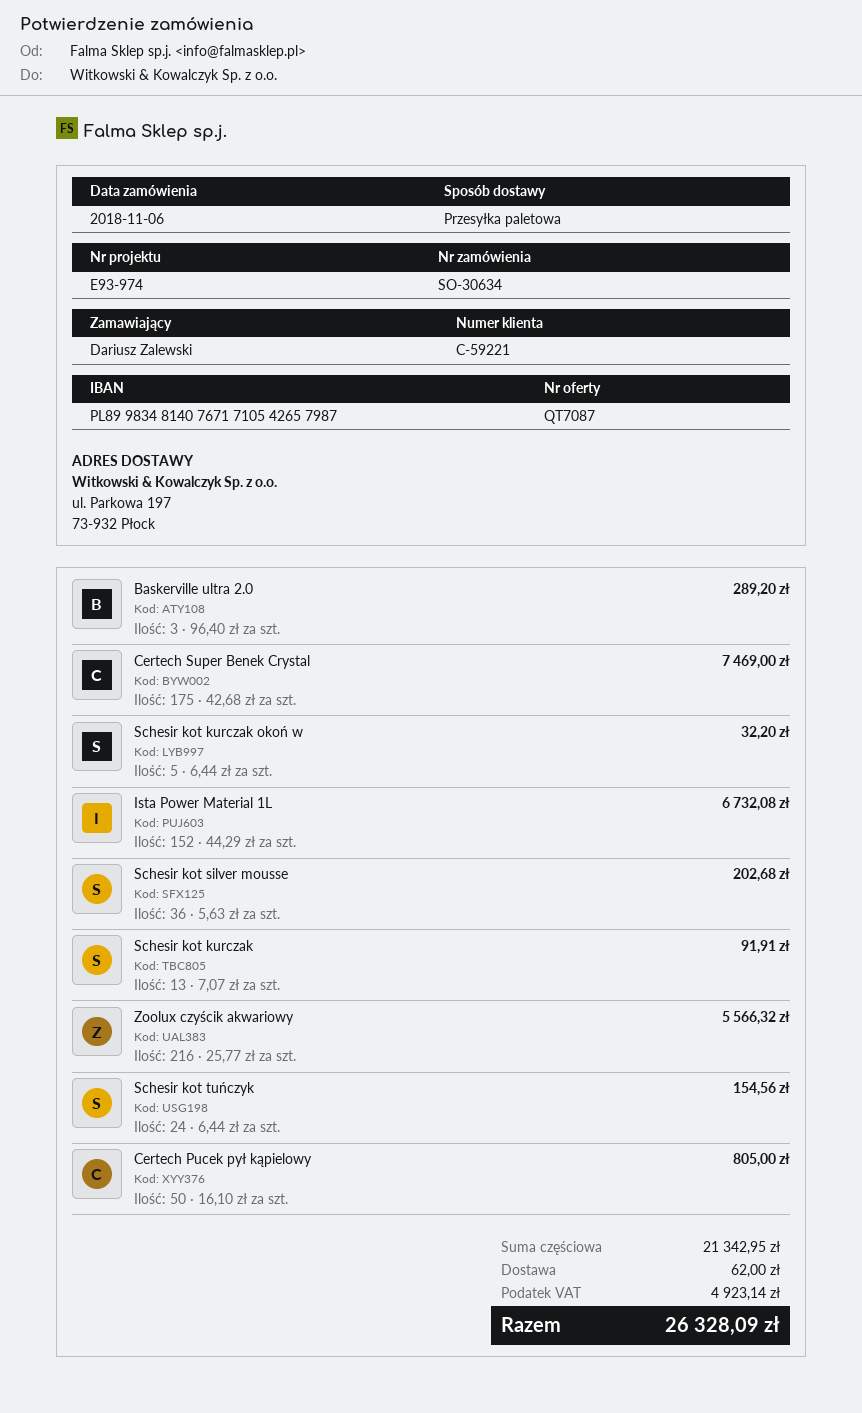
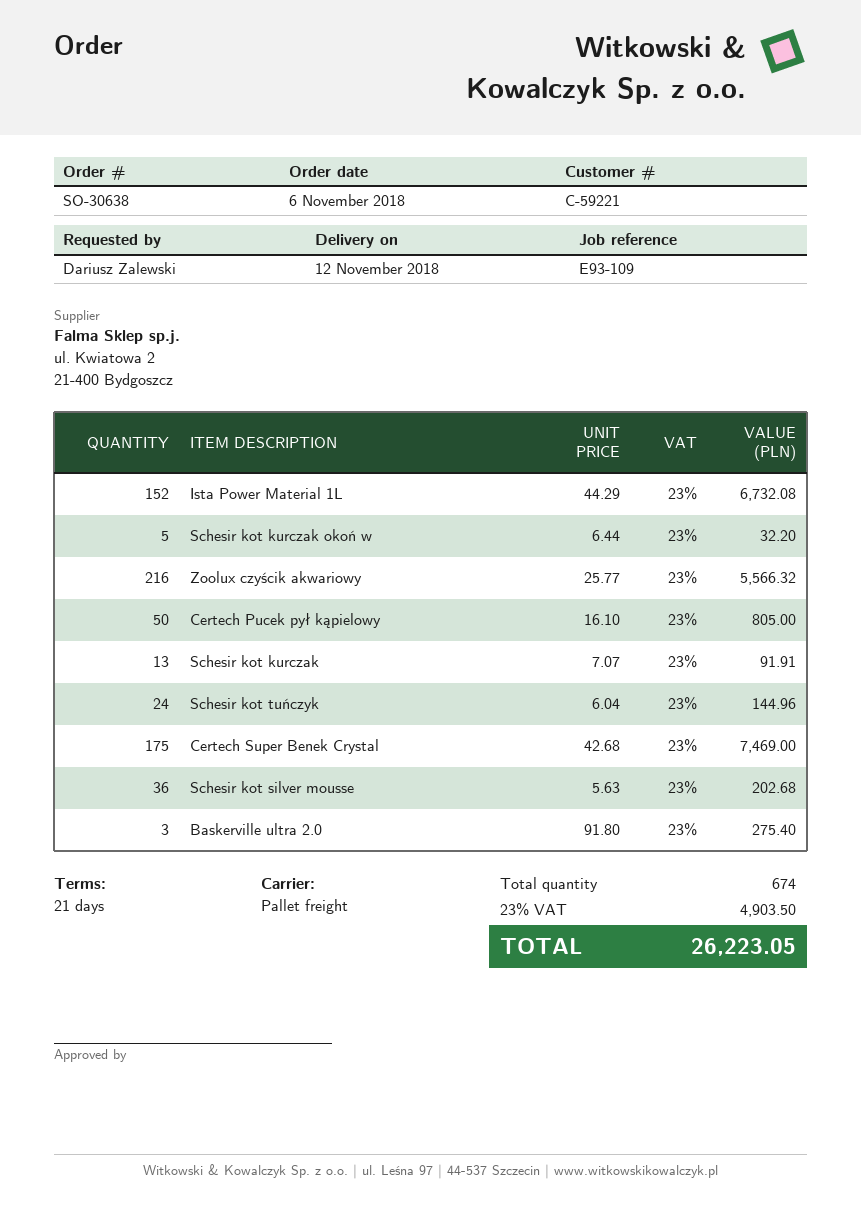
order number: SO-30634 -> SO-30638
reference: E93-974 -> E93-109
Baskerville ultra 2.0: 3 x 96.40 = 289.20 -> 3 x 91.80 = 275.40
Schesir kot tuńczyk: 24 x 6.44 = 154.56 -> 24 x 6.04 = 144.96
shipping: 62.00 -> none
tax: 4923.14 -> 4903.50
total: 26328.09 -> 26223.05

